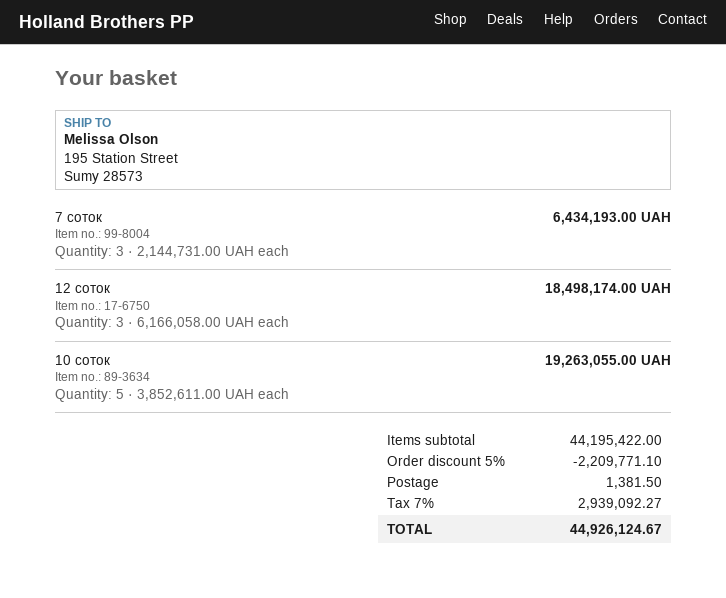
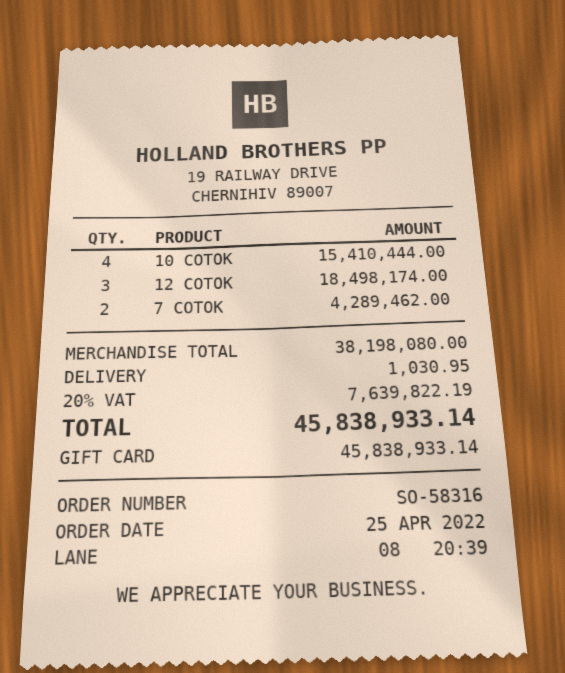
7 соток: 3 for 6434193.00 -> 2 for 4289462.00
10 соток: 5 for 19263055.00 -> 4 for 15410444.00
subtotal: 44195422.00 -> 38198080.00
discount: 5% = 2209771.10 -> none
shipping: 1381.50 -> 1030.95
tax: 7% = 2939092.27 -> 20% = 7639822.19
total: 44926124.67 -> 45838933.14

